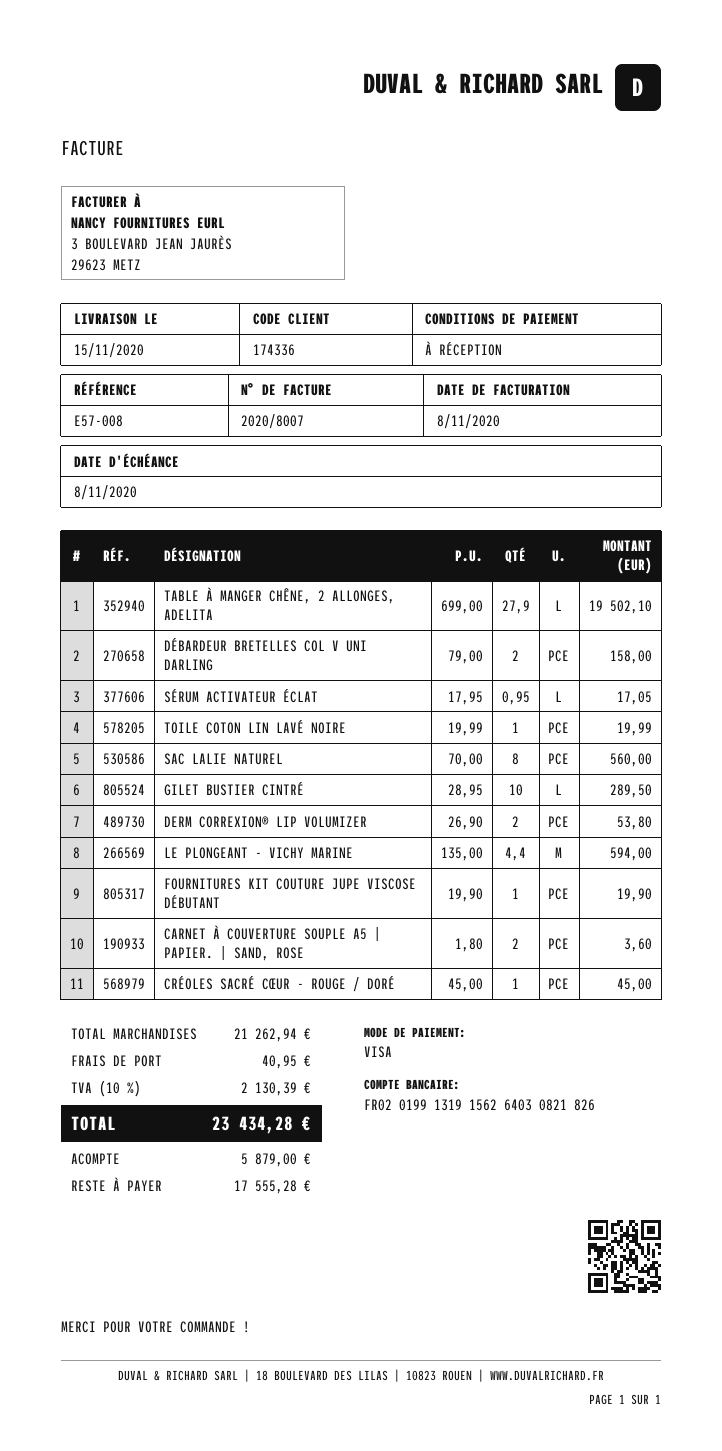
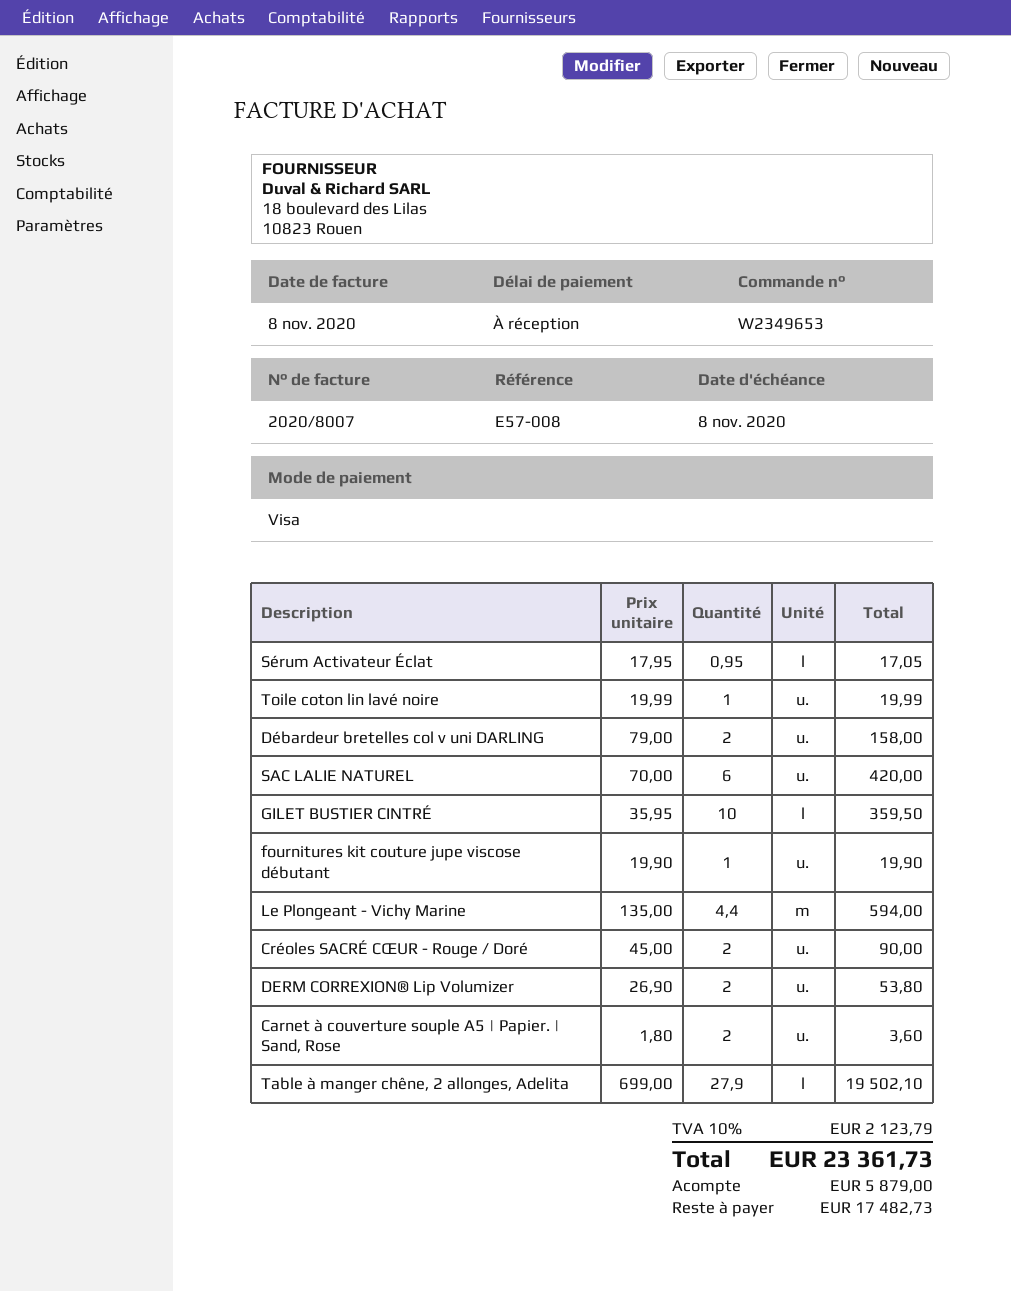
SAC LALIE NATUREL: 8 x 70.00 = 560.00 -> 6 x 70.00 = 420.00
GILET BUSTIER CINTRÉ: 10 x 28.95 = 289.50 -> 10 x 35.95 = 359.50
CRÉOLES SACRÉ CŒUR - ROUGE / DORÉ: 1 x 45.00 = 45.00 -> 2 x 45.00 = 90.00
shipping: 40.95 -> none
tax: 10% = 2130.39 -> 10% = 2123.79
total: 23434.28 -> 23361.73
balance: 17555.28 -> 17482.73

